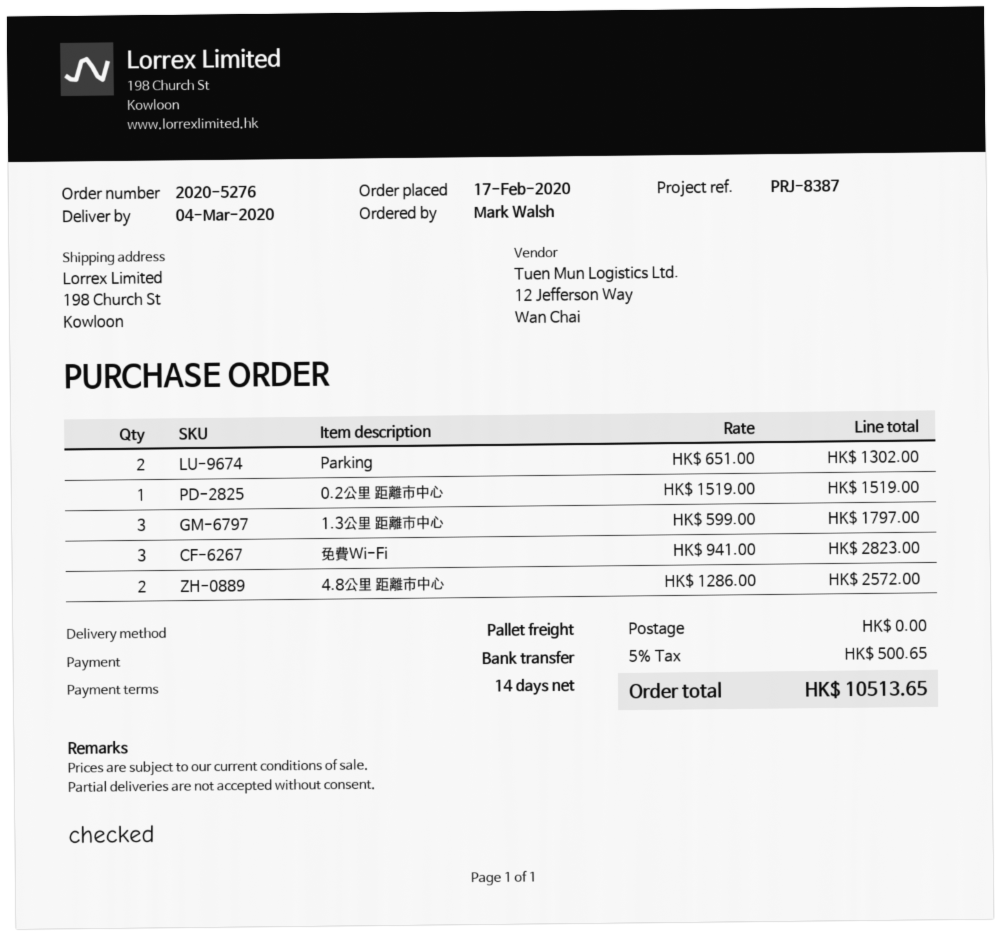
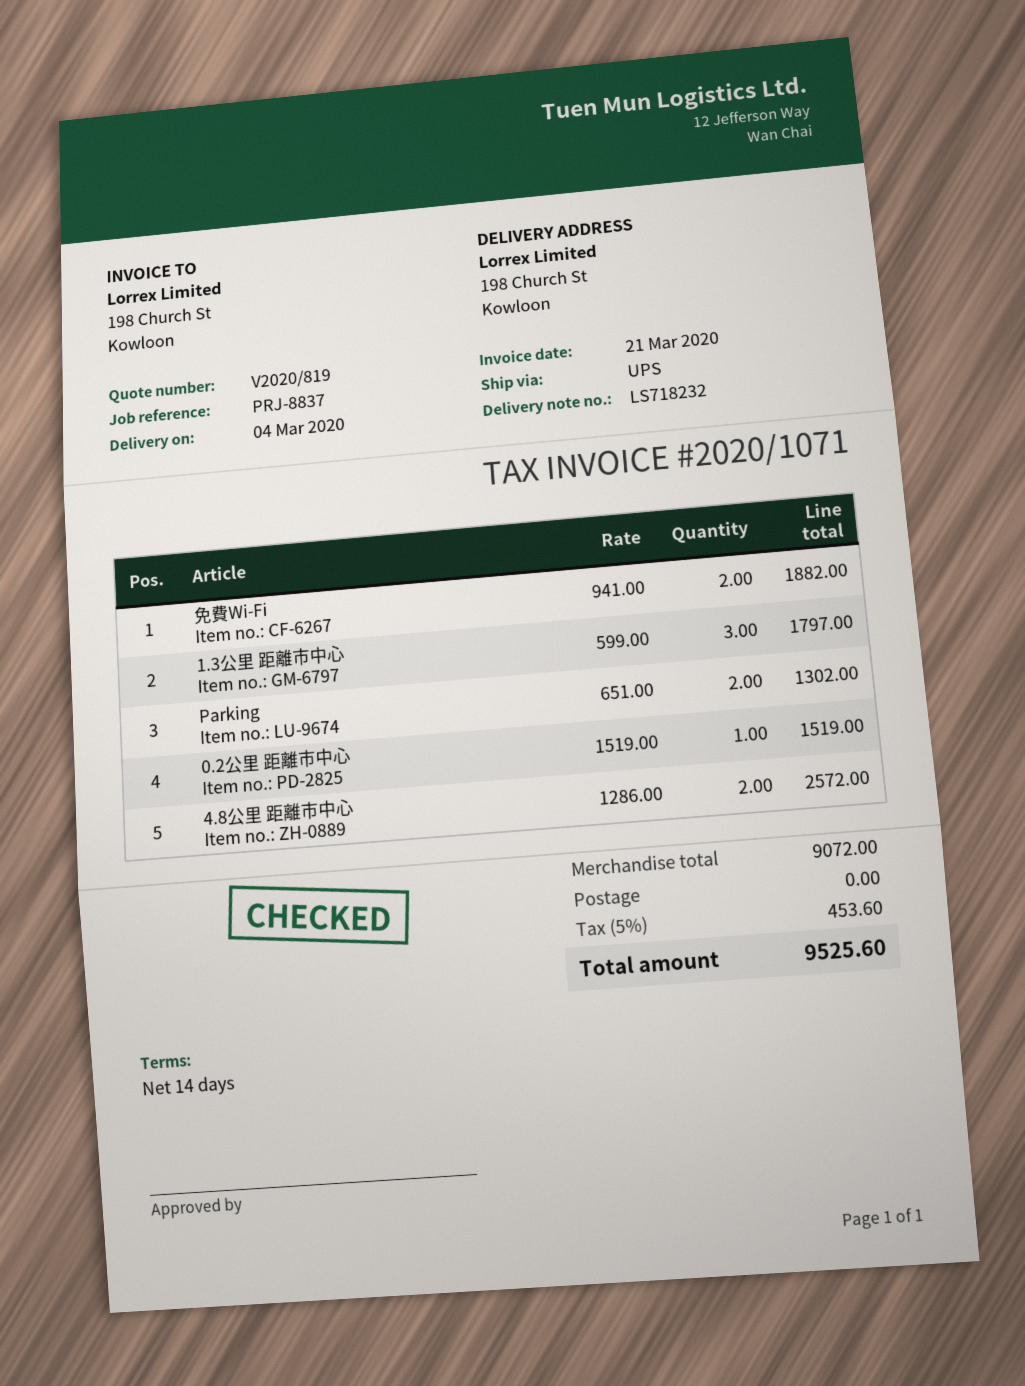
reference: PRJ-8387 -> PRJ-8837
shipping method: pallet freight -> UPS
免費Wi-Fi: 3 x 941.00 = 2823.00 -> 2 x 941.00 = 1882.00
tax: 5% = 500.65 -> 5% = 453.60
total: 10513.65 -> 9525.60

